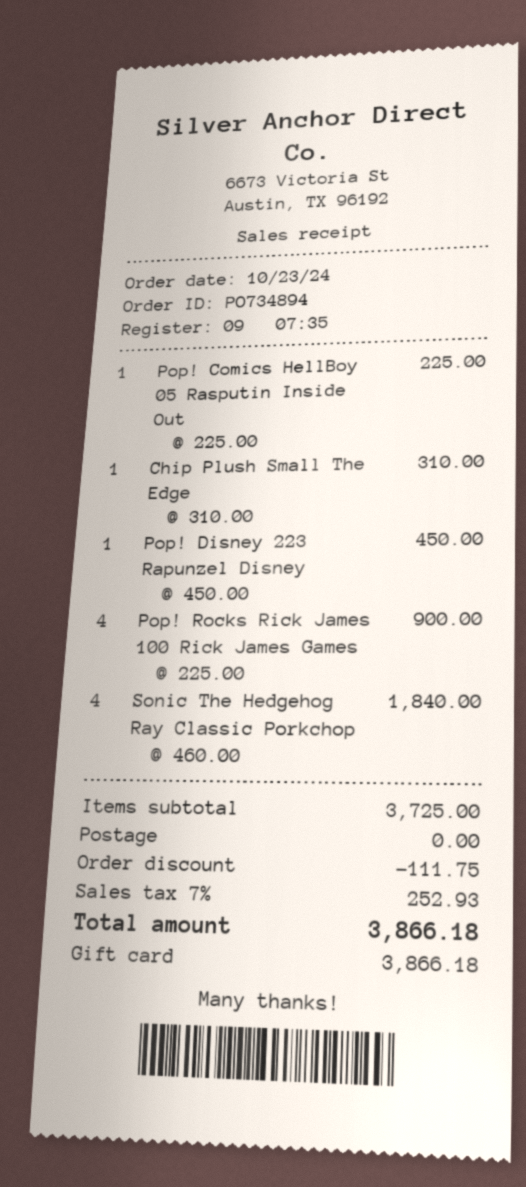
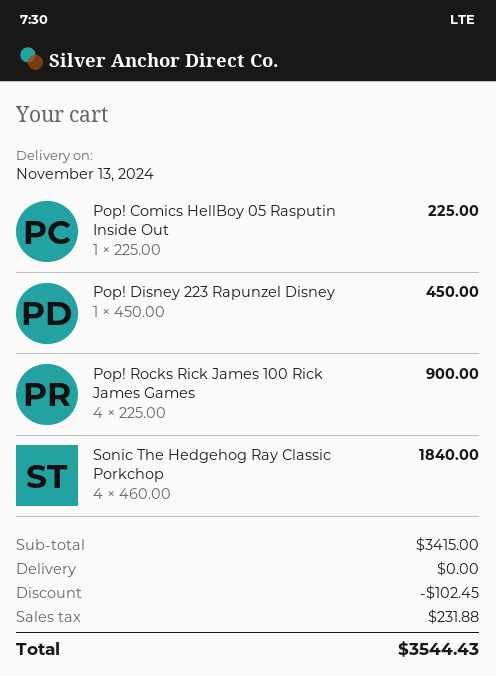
Chip Plush Small The Edge: 1 x 310.00 = 310.00 -> none
subtotal: 3725.00 -> 3415.00
discount: 111.75 -> 102.45
tax: 252.93 -> 231.88
total: 3866.18 -> 3544.43

